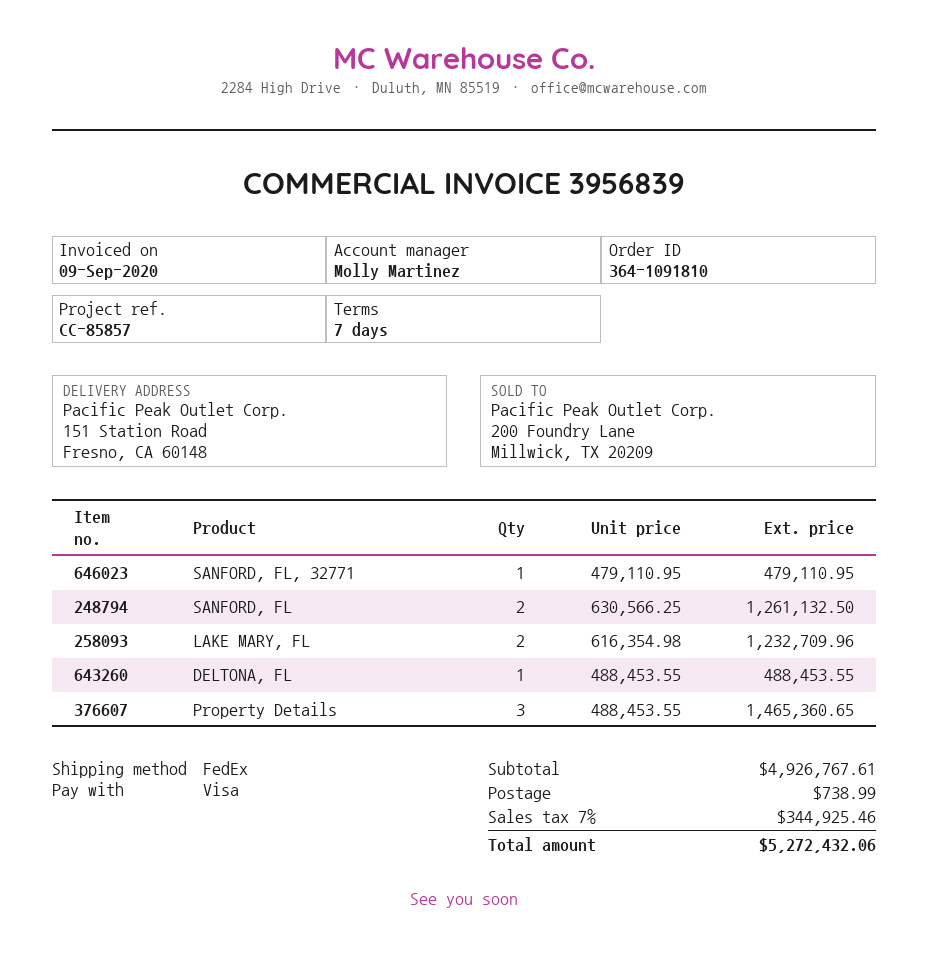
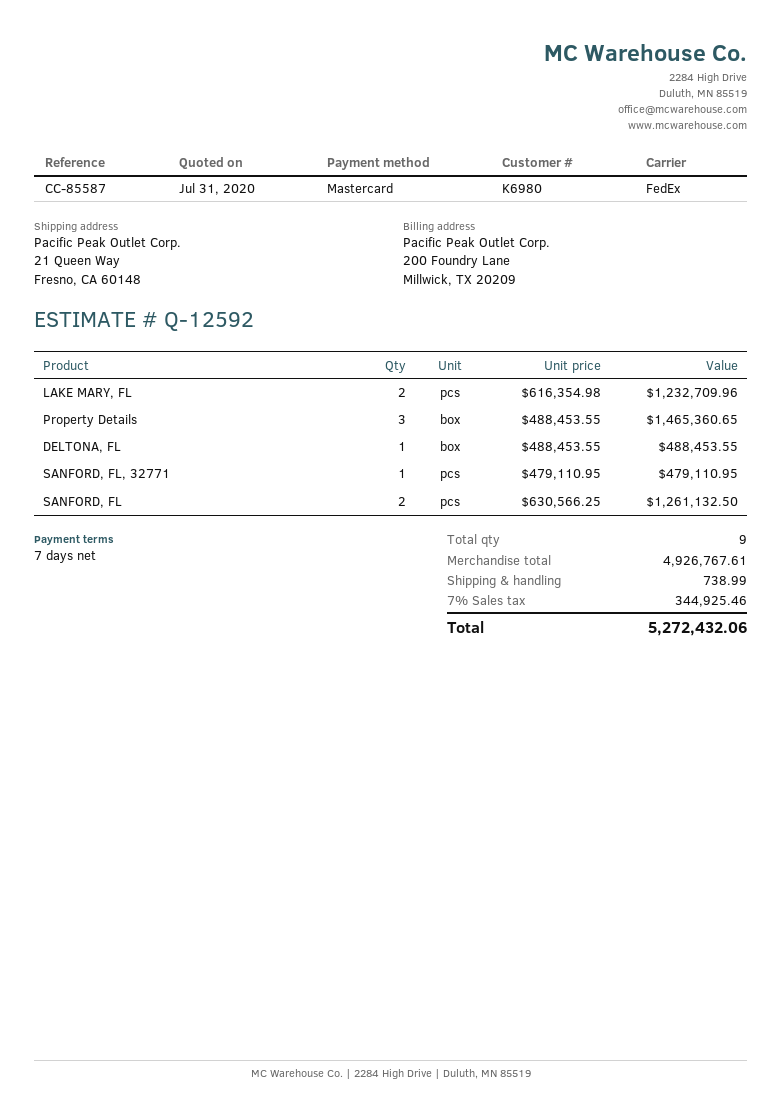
reference: CC-85857 -> CC-85587
payment method: Visa -> Mastercard
ship to: 151 Station Road, Fresno, CA 60148 -> 21 Queen Way, Fresno, CA 60148

